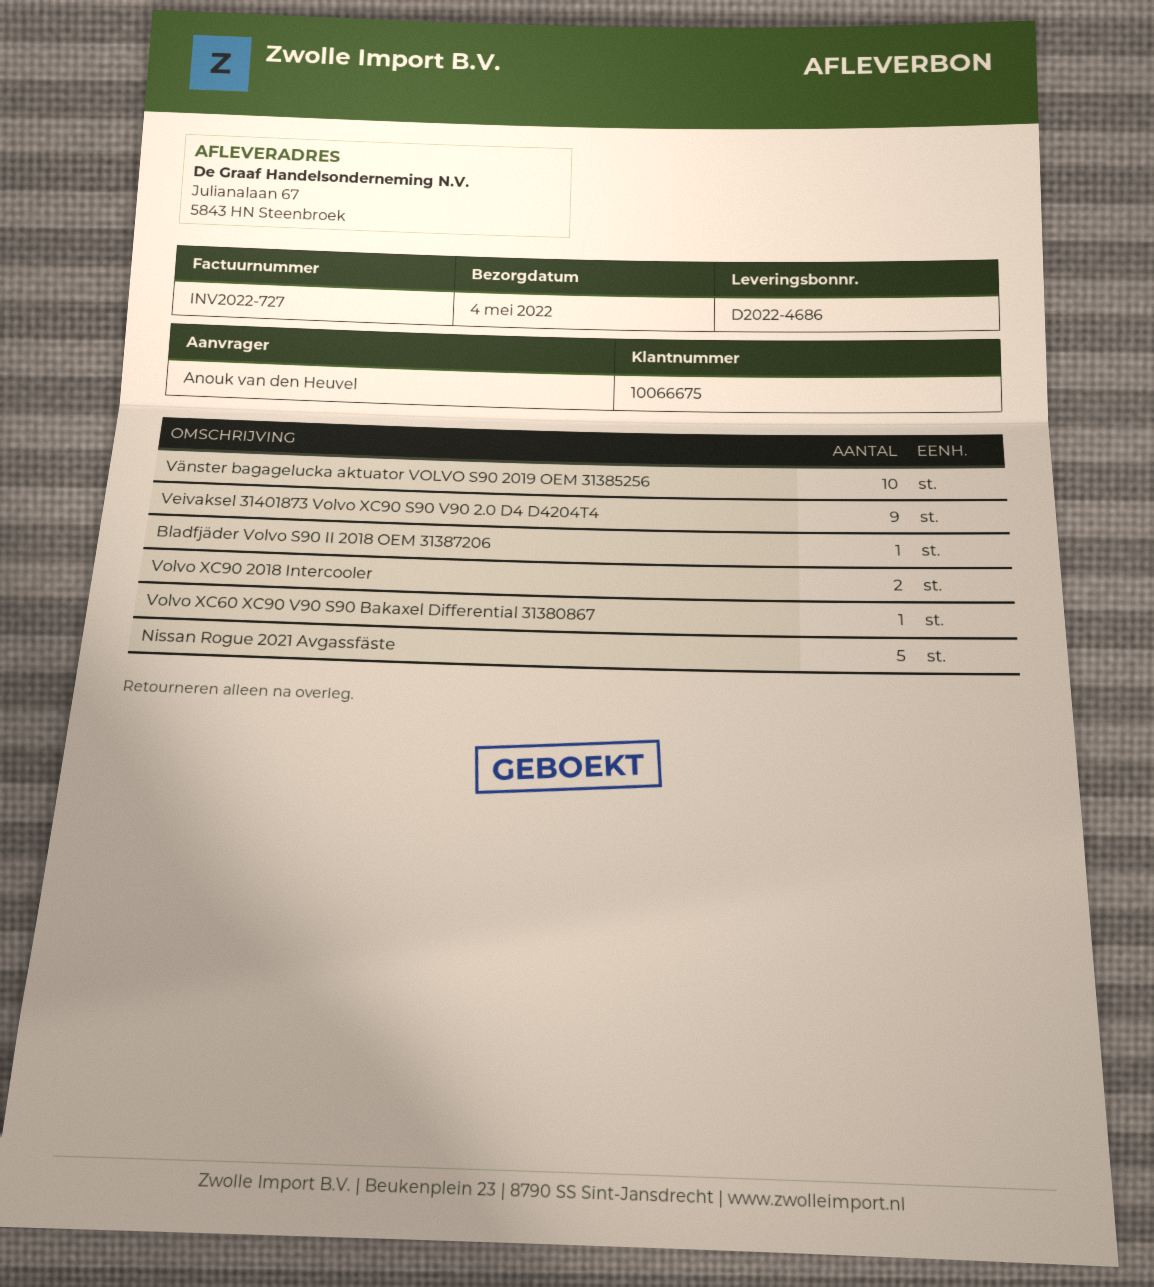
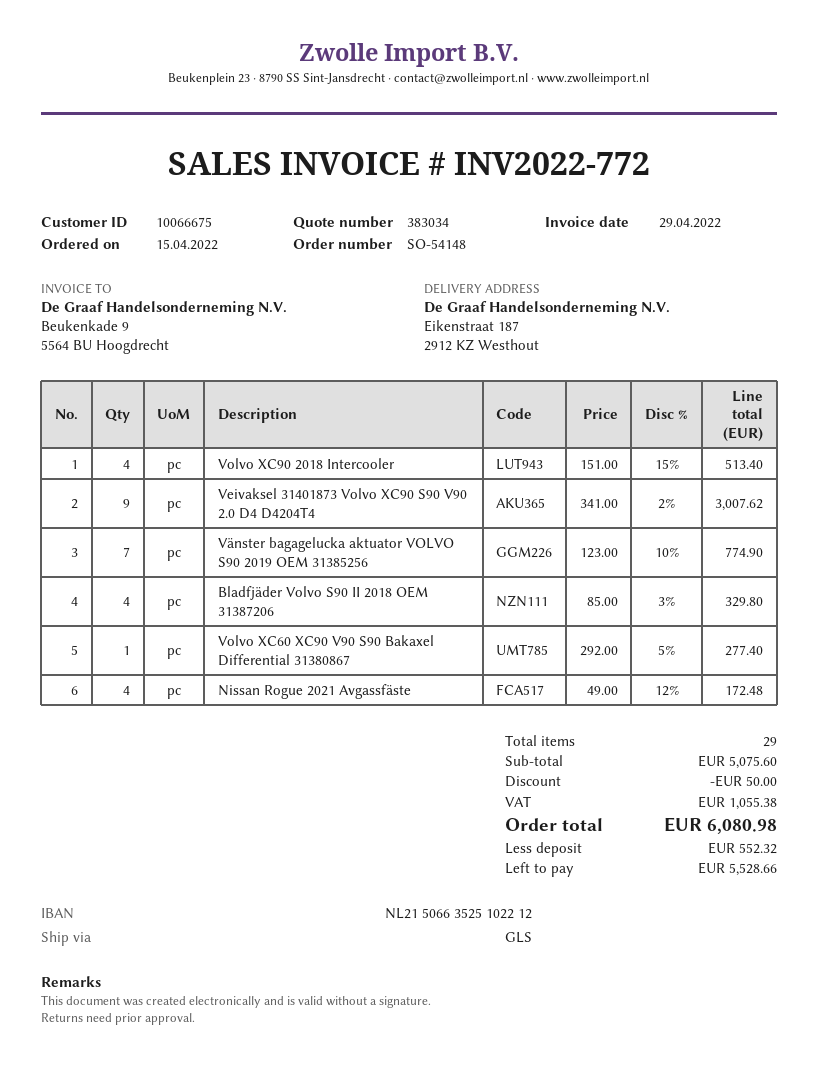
invoice number: INV2022-727 -> INV2022-772
ship to: Julianalaan 67, 5843 HN Steenbroek -> Eikenstraat 187, 2912 KZ Westhout
Vänster bagagelucka aktuator VOLVO S90 2019 OEM 31385256: 10 -> 7
Bladfjäder Volvo S90 II 2018 OEM 31387206: 1 -> 4
Volvo XC90 2018 Intercooler: 2 -> 4
Nissan Rogue 2021 Avgassfäste: 5 -> 4

